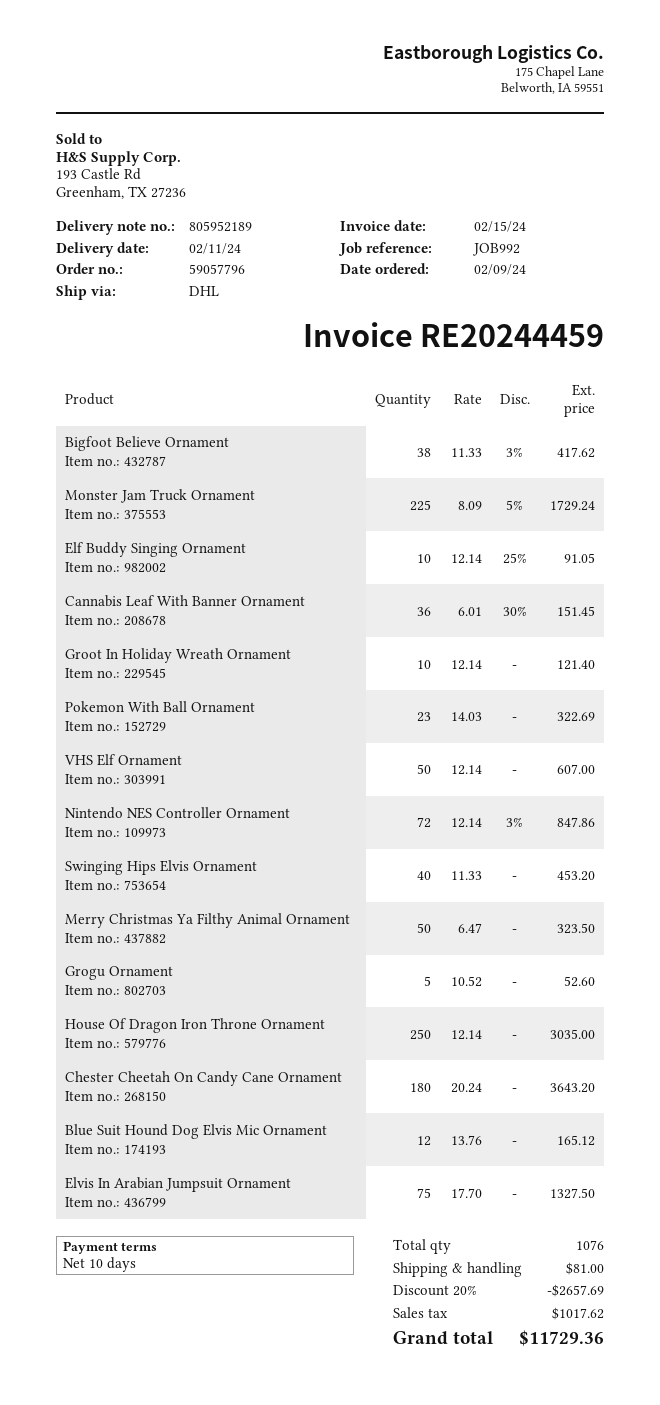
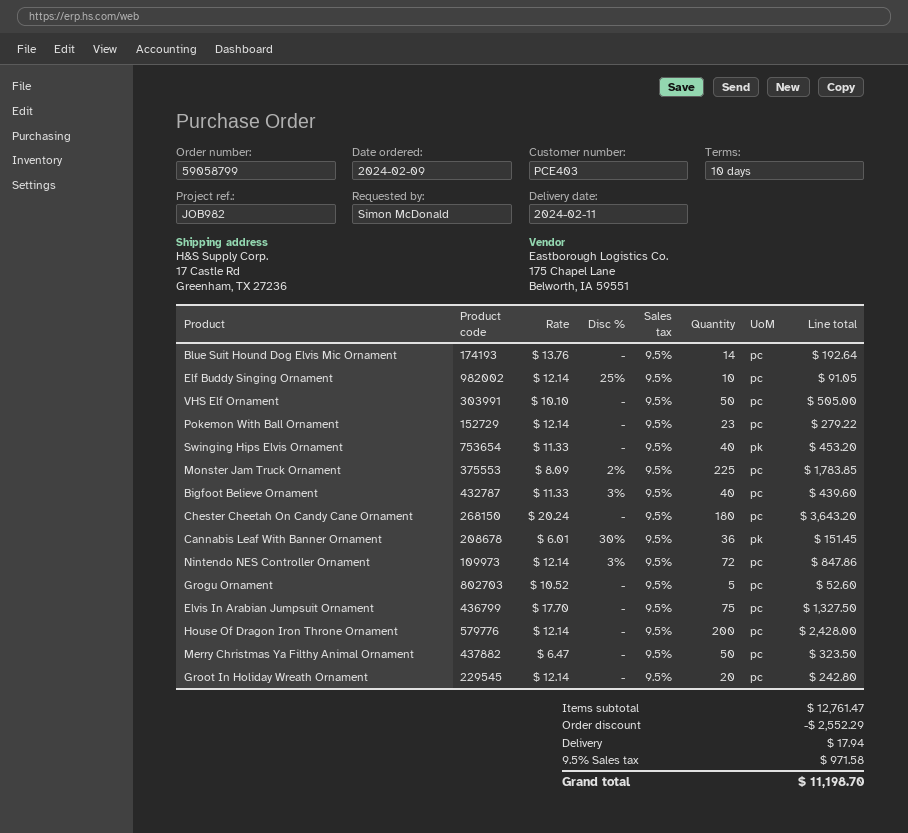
order number: 59057796 -> 59058799
reference: JOB992 -> JOB982
Bigfoot Believe Ornament: 38 x 11.33 - 3% = 417.62 -> 40 x 11.33 - 3% = 439.60
Monster Jam Truck Ornament: 225 x 8.09 - 5% = 1729.24 -> 225 x 8.09 - 2% = 1783.85
Groot In Holiday Wreath Ornament: 10 x 12.14 = 121.40 -> 20 x 12.14 = 242.80
Pokemon With Ball Ornament: 23 x 14.03 = 322.69 -> 23 x 12.14 = 279.22
VHS Elf Ornament: 50 x 12.14 = 607.00 -> 50 x 10.10 = 505.00
House Of Dragon Iron Throne Ornament: 250 x 12.14 = 3035.00 -> 200 x 12.14 = 2428.00
Blue Suit Hound Dog Elvis Mic Ornament: 12 x 13.76 = 165.12 -> 14 x 13.76 = 192.64
discount: 2657.69 -> 2552.29
shipping: 81.00 -> 17.94
tax: 1017.62 -> 971.58
total: 11729.36 -> 11198.70

